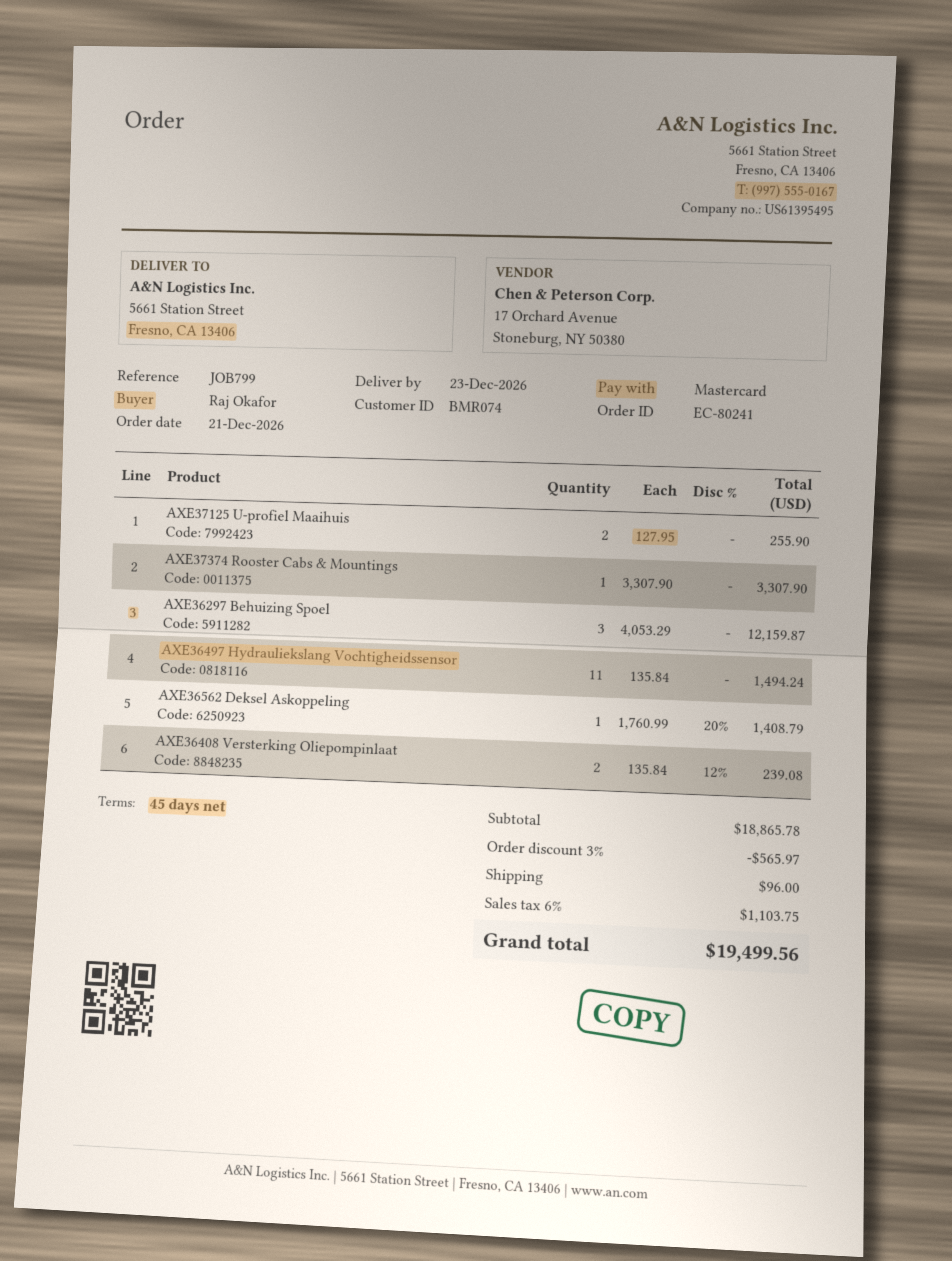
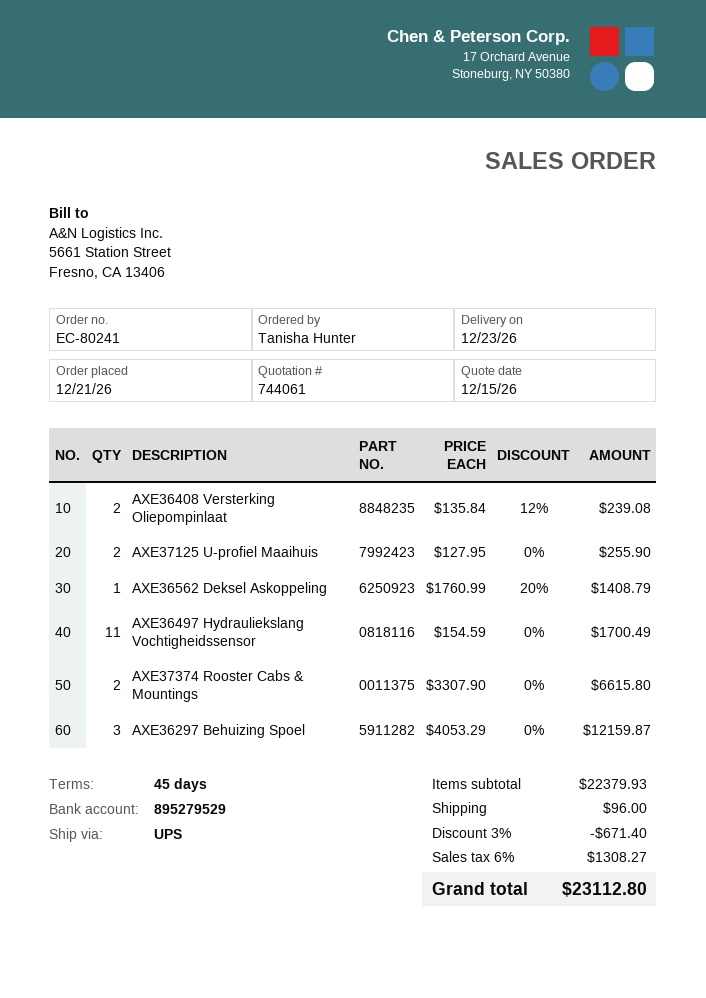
ordered by: Raj Okafor -> Tanisha Hunter
AXE37374 Rooster Cabs & Mountings: 1 x 3307.90 = 3307.90 -> 2 x 3307.90 = 6615.80
AXE36497 Hydrauliekslang Vochtigheidssensor: 11 x 135.84 = 1494.24 -> 11 x 154.59 = 1700.49
subtotal: 18865.78 -> 22379.93
discount: 3% = 565.97 -> 3% = 671.40
tax: 6% = 1103.75 -> 6% = 1308.27
total: 19499.56 -> 23112.80

